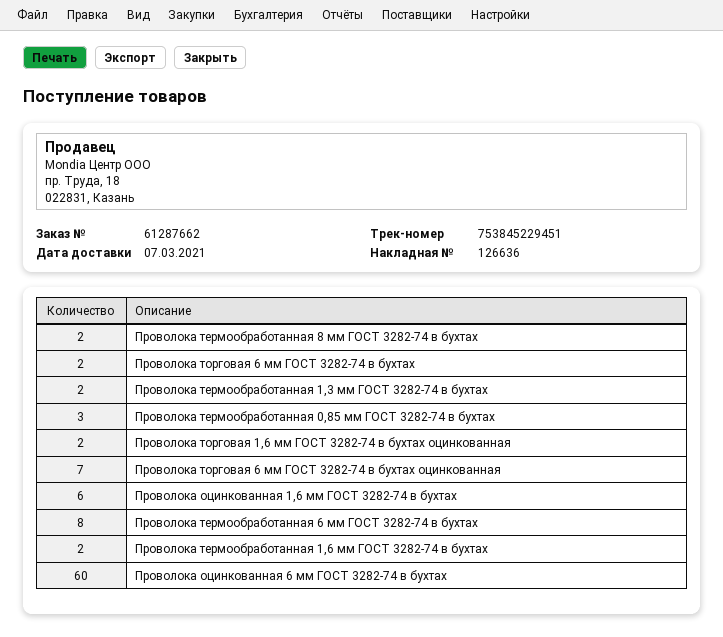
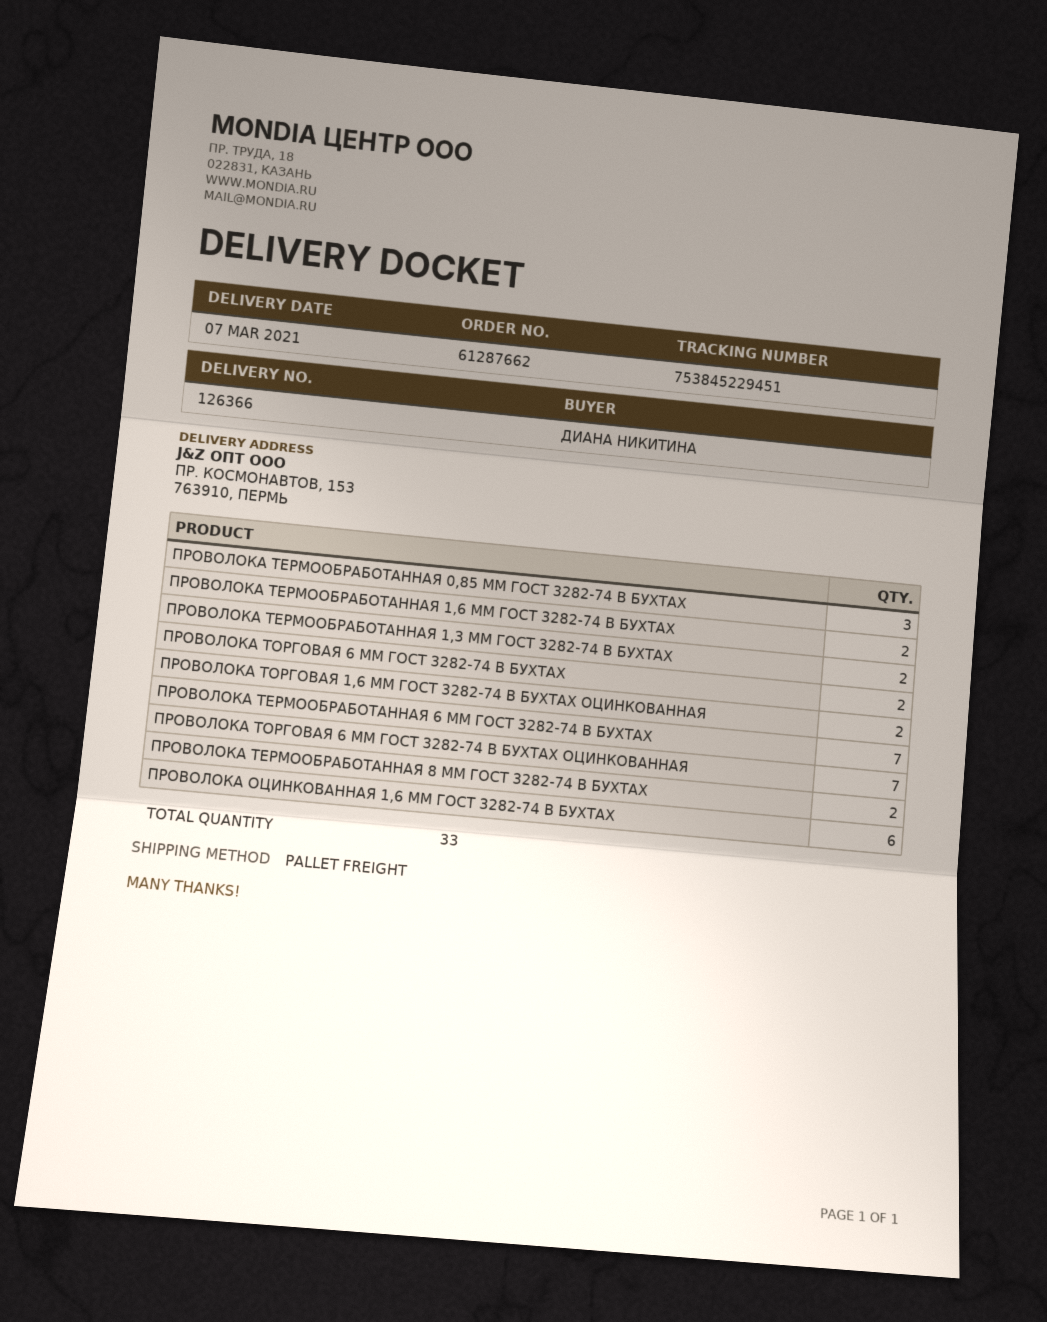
delivery note number: 126636 -> 126366
Проволока термообработанная 6 мм ГОСТ 3282-74 в бухтах: 8 -> 7
Проволока оцинкованная 6 мм ГОСТ 3282-74 в бухтах: 60 -> none

